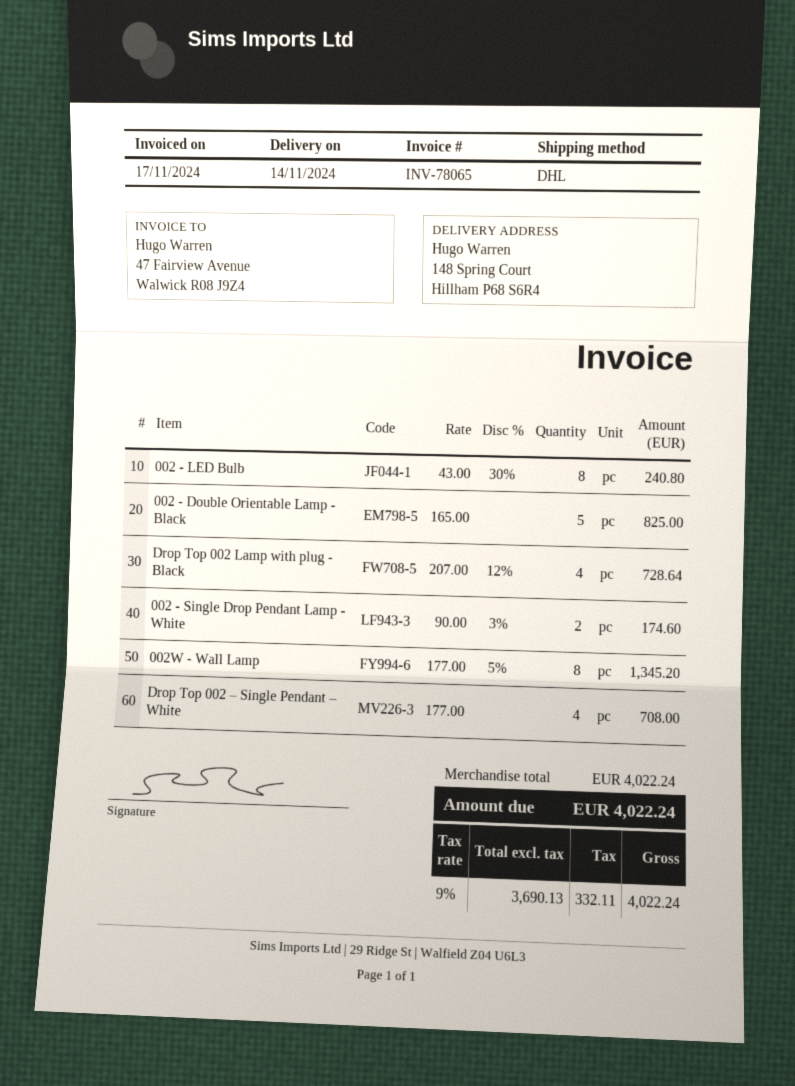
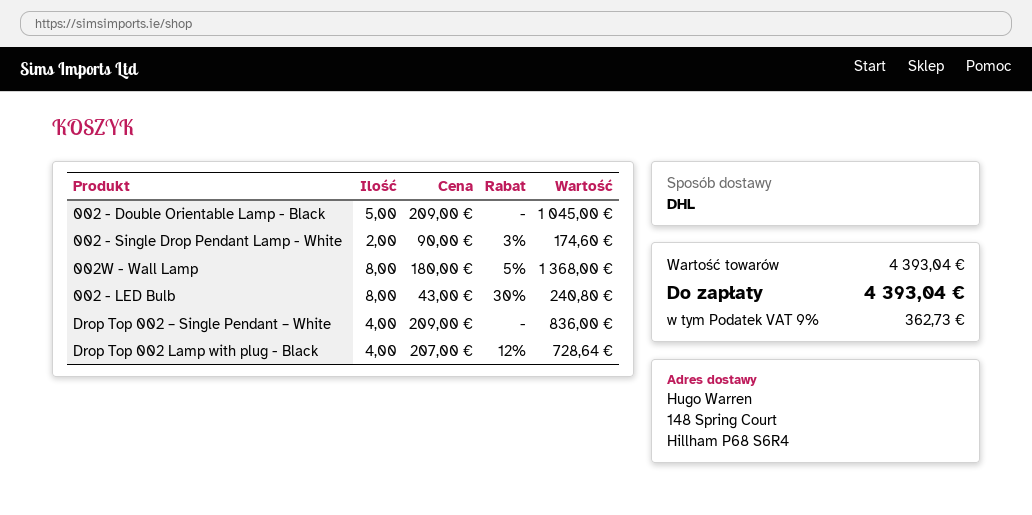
002 - Double Orientable Lamp - Black: 5 x 165.00 = 825.00 -> 5 x 209.00 = 1045.00
002W - Wall Lamp: 8 x 177.00 - 5% = 1345.20 -> 8 x 180.00 - 5% = 1368.00
Drop Top 002 – Single Pendant – White: 4 x 177.00 = 708.00 -> 4 x 209.00 = 836.00
subtotal: 4022.24 -> 4393.04
tax: 9% = 332.11 -> 9% = 362.73
total: 4022.24 -> 4393.04

